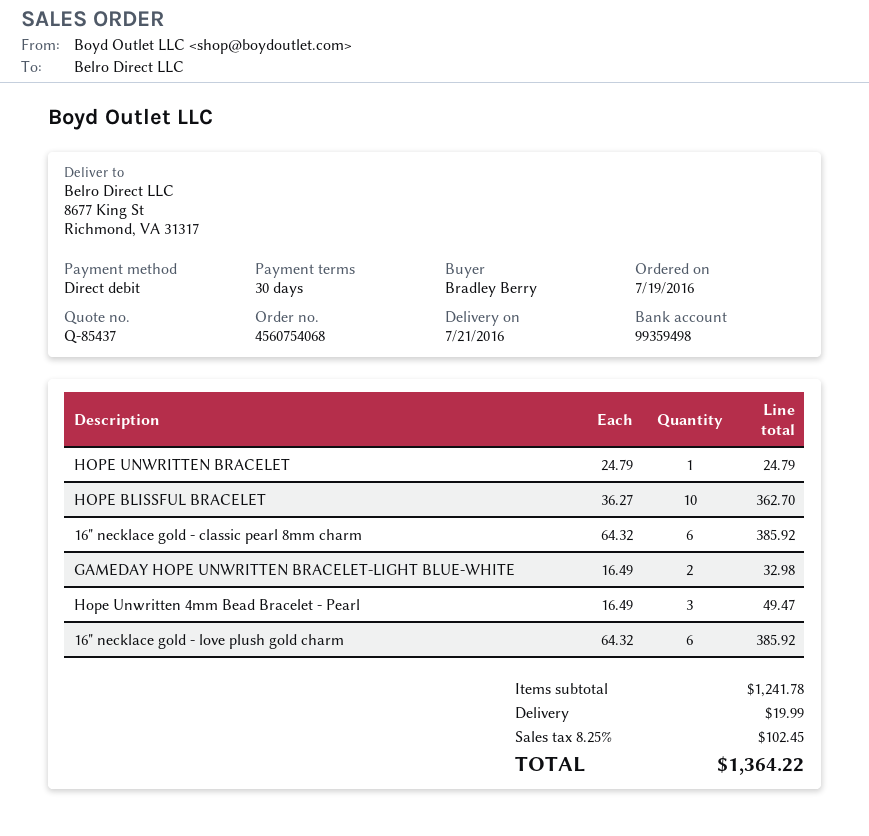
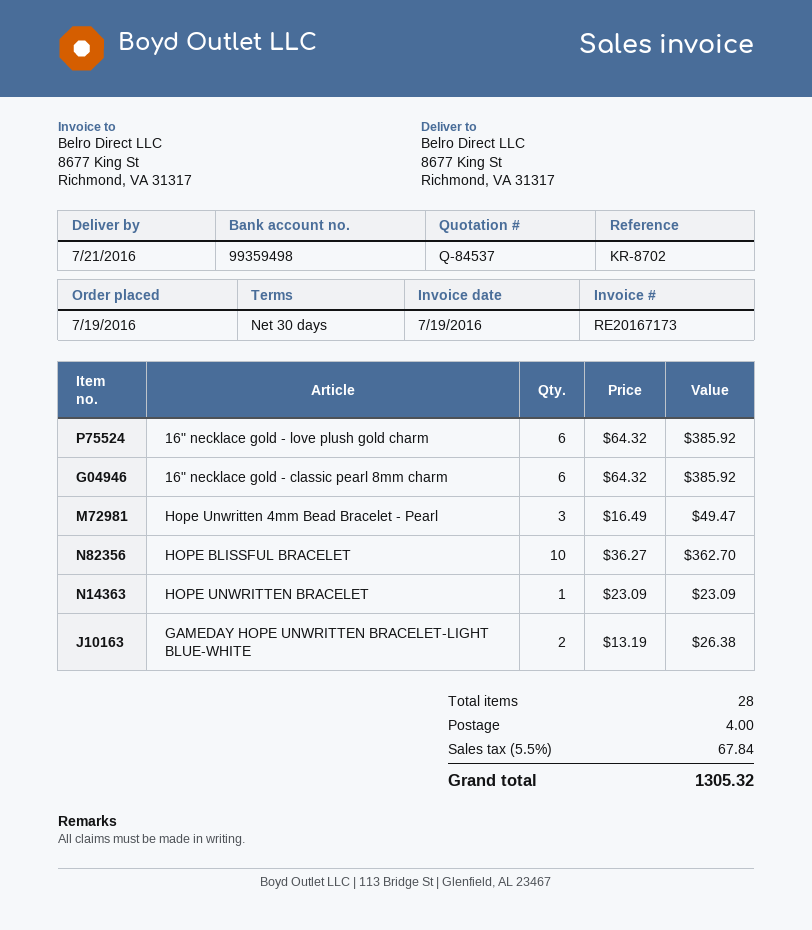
quote number: Q-85437 -> Q-84537
HOPE UNWRITTEN BRACELET: 1 x 24.79 = 24.79 -> 1 x 23.09 = 23.09
GAMEDAY HOPE UNWRITTEN BRACELET-LIGHT BLUE-WHITE: 2 x 16.49 = 32.98 -> 2 x 13.19 = 26.38
shipping: 19.99 -> 4.00
tax: 8.25% = 102.45 -> 5.5% = 67.84
total: 1364.22 -> 1305.32

